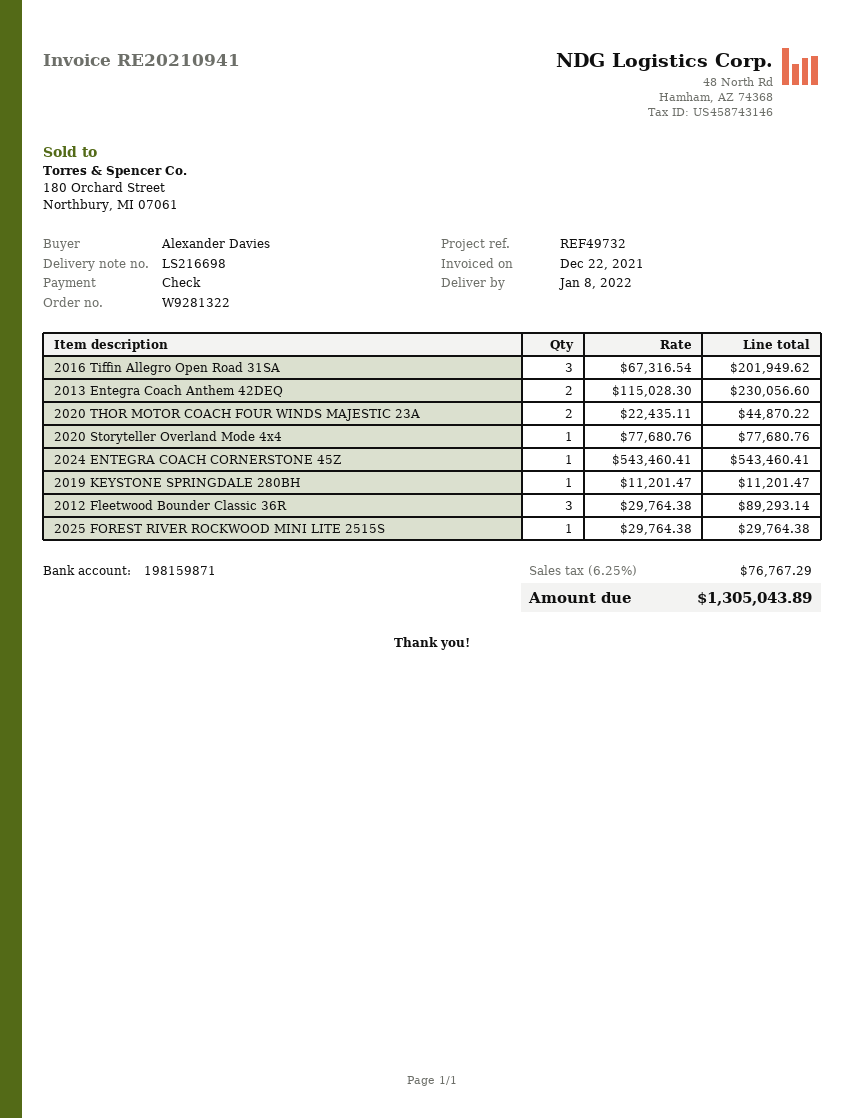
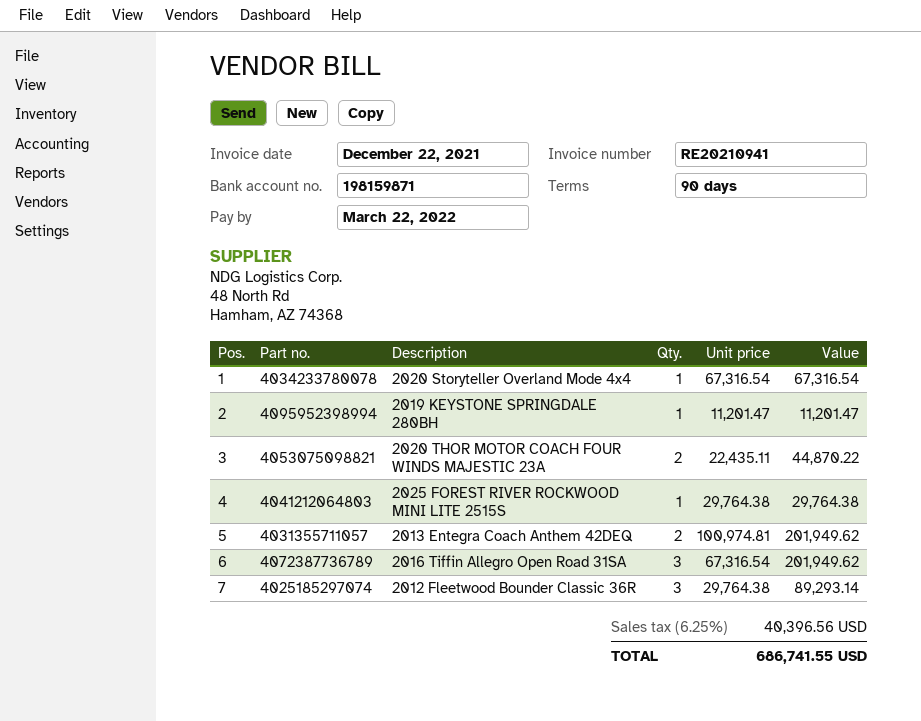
2013 Entegra Coach Anthem 42DEQ: 2 x 115028.30 = 230056.60 -> 2 x 100974.81 = 201949.62
2020 Storyteller Overland Mode 4x4: 1 x 77680.76 = 77680.76 -> 1 x 67316.54 = 67316.54
2024 ENTEGRA COACH CORNERSTONE 45Z: 1 x 543460.41 = 543460.41 -> none
tax: 6.25% = 76767.29 -> 6.25% = 40396.56
total: 1305043.89 -> 686741.55

